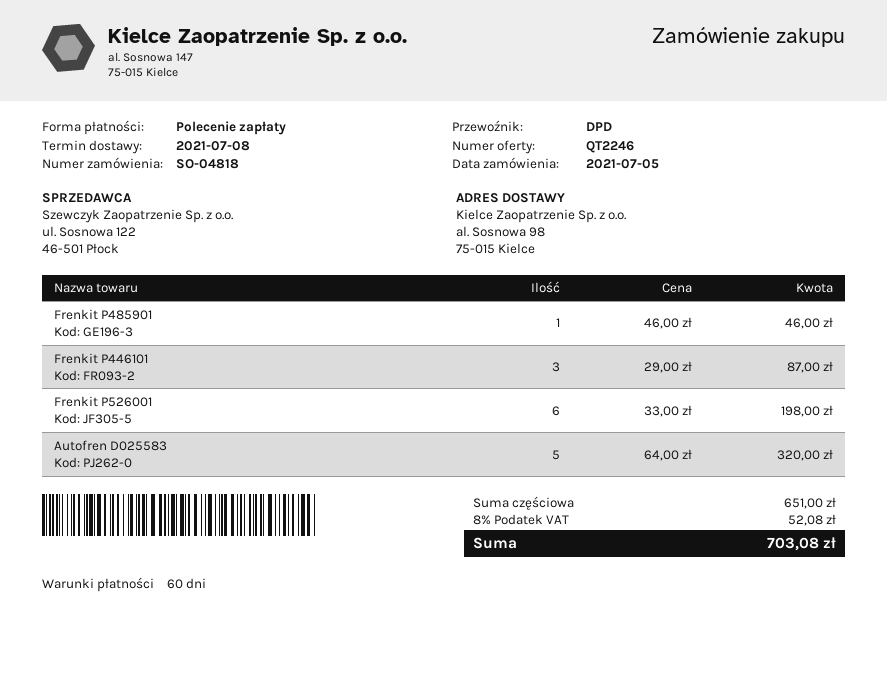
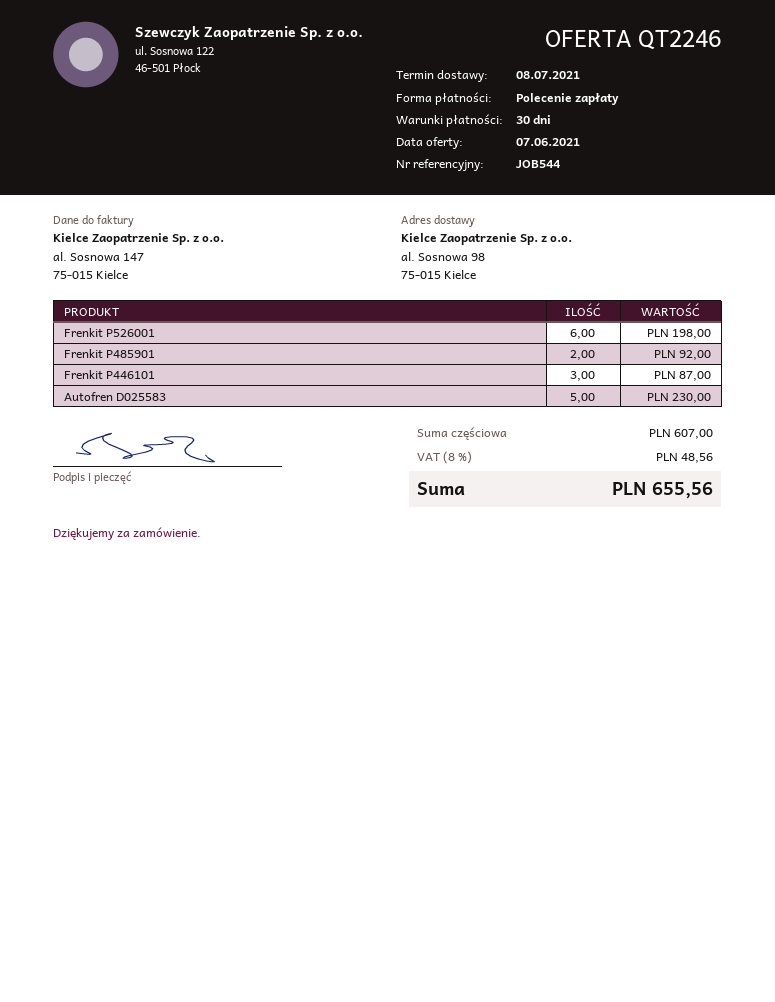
payment terms: 60 days -> 30 days
Frenkit P485901: 1 for 46.00 -> 2 for 92.00
Autofren D025583: 5 for 320.00 -> 5 for 230.00
subtotal: 651.00 -> 607.00
tax: 8% = 52.08 -> 8% = 48.56
total: 703.08 -> 655.56

